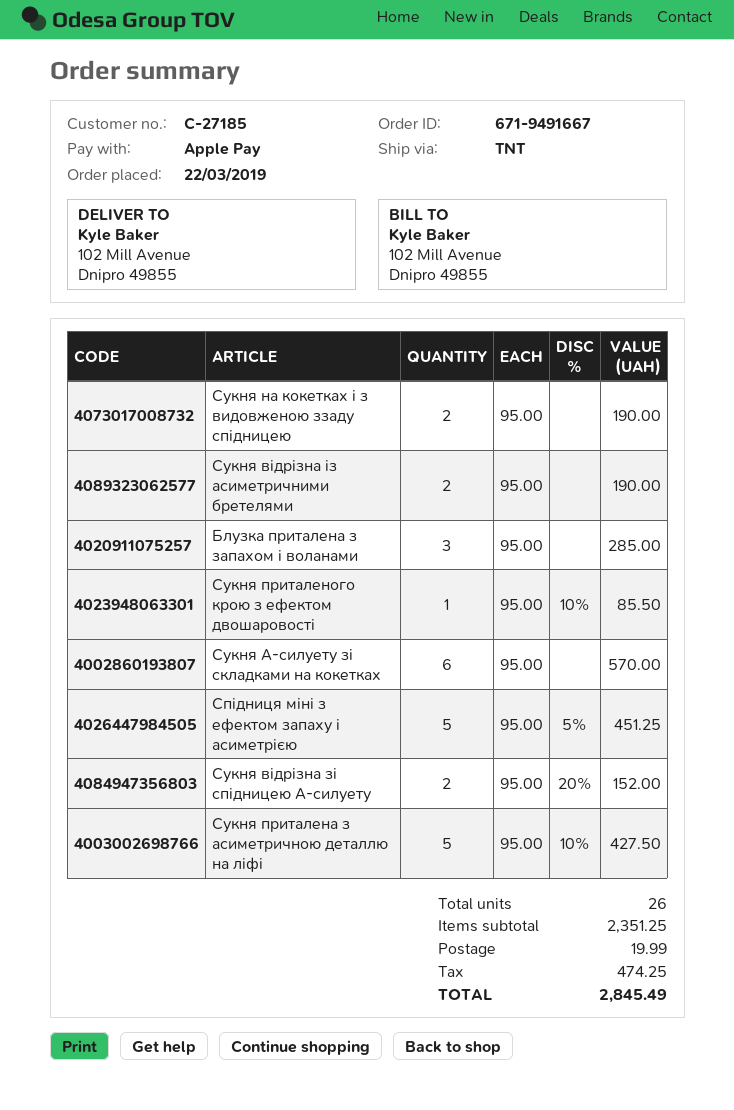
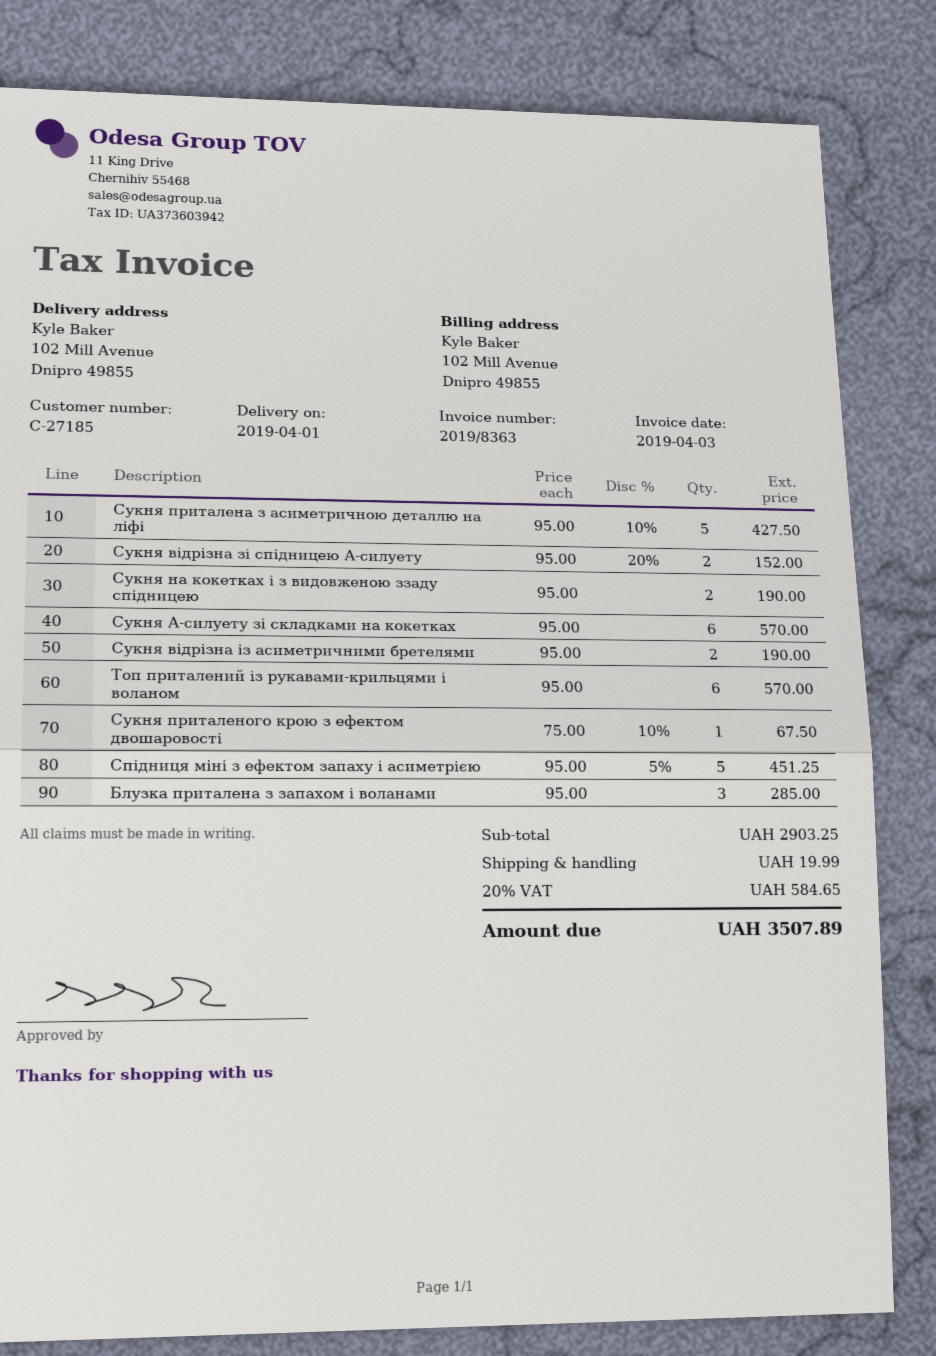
Сукня приталеного крою з ефектом двошаровості: 1 x 95.00 - 10% = 85.50 -> 1 x 75.00 - 10% = 67.50
Топ приталений із рукавами-крильцями і воланом: none -> 6 x 95.00 = 570.00
subtotal: 2351.25 -> 2903.25
tax: 474.25 -> 584.65
total: 2845.49 -> 3507.89

